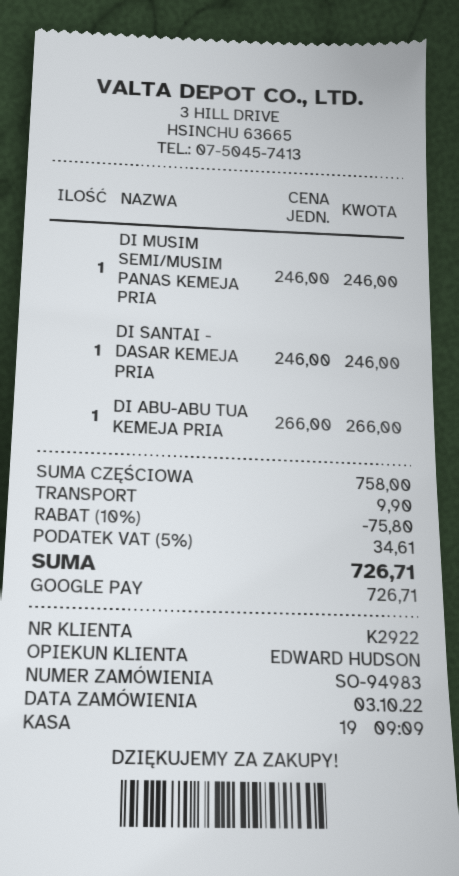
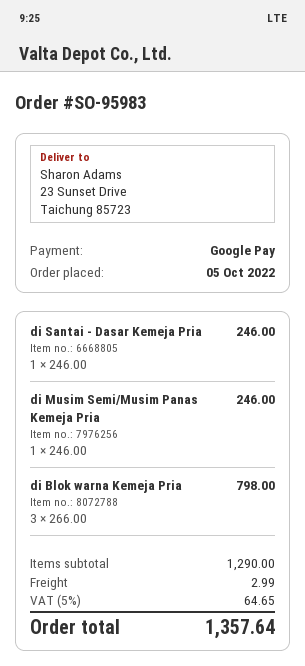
order number: SO-94983 -> SO-95983
order date: 2022-10-03 -> 2022-10-05
DI ABU-ABU TUA KEMEJA PRIA: 1 x 266.00 = 266.00 -> none
di Blok warna Kemeja Pria: none -> 3 x 266.00 = 798.00
subtotal: 758.00 -> 1290.00
discount: 10% = 75.80 -> none
shipping: 9.90 -> 2.99
tax: 5% = 34.61 -> 5% = 64.65
total: 726.71 -> 1357.64

